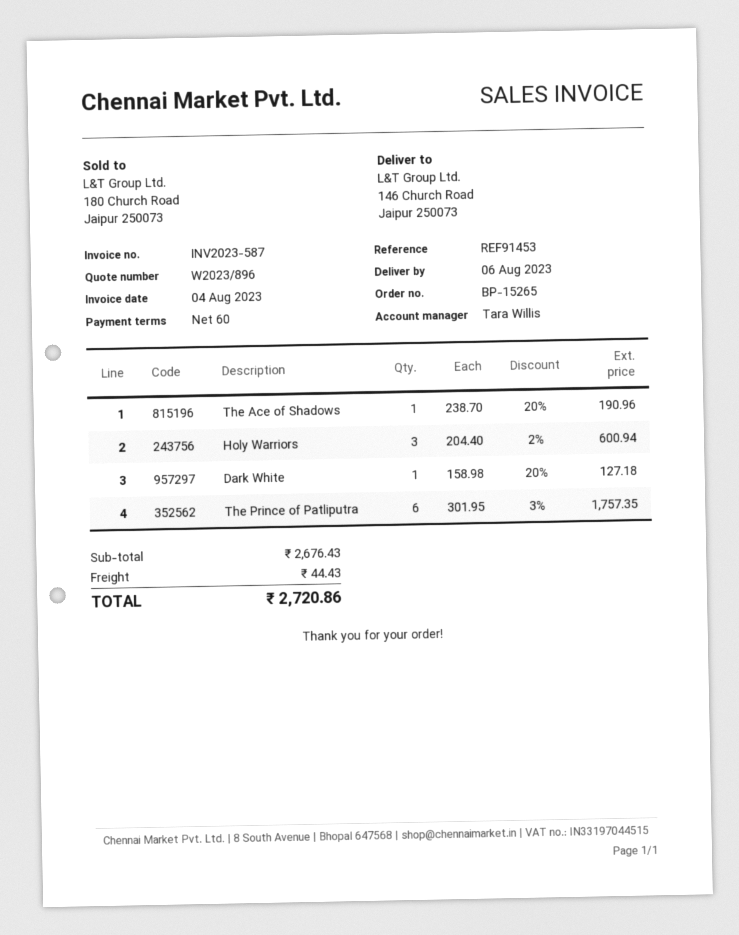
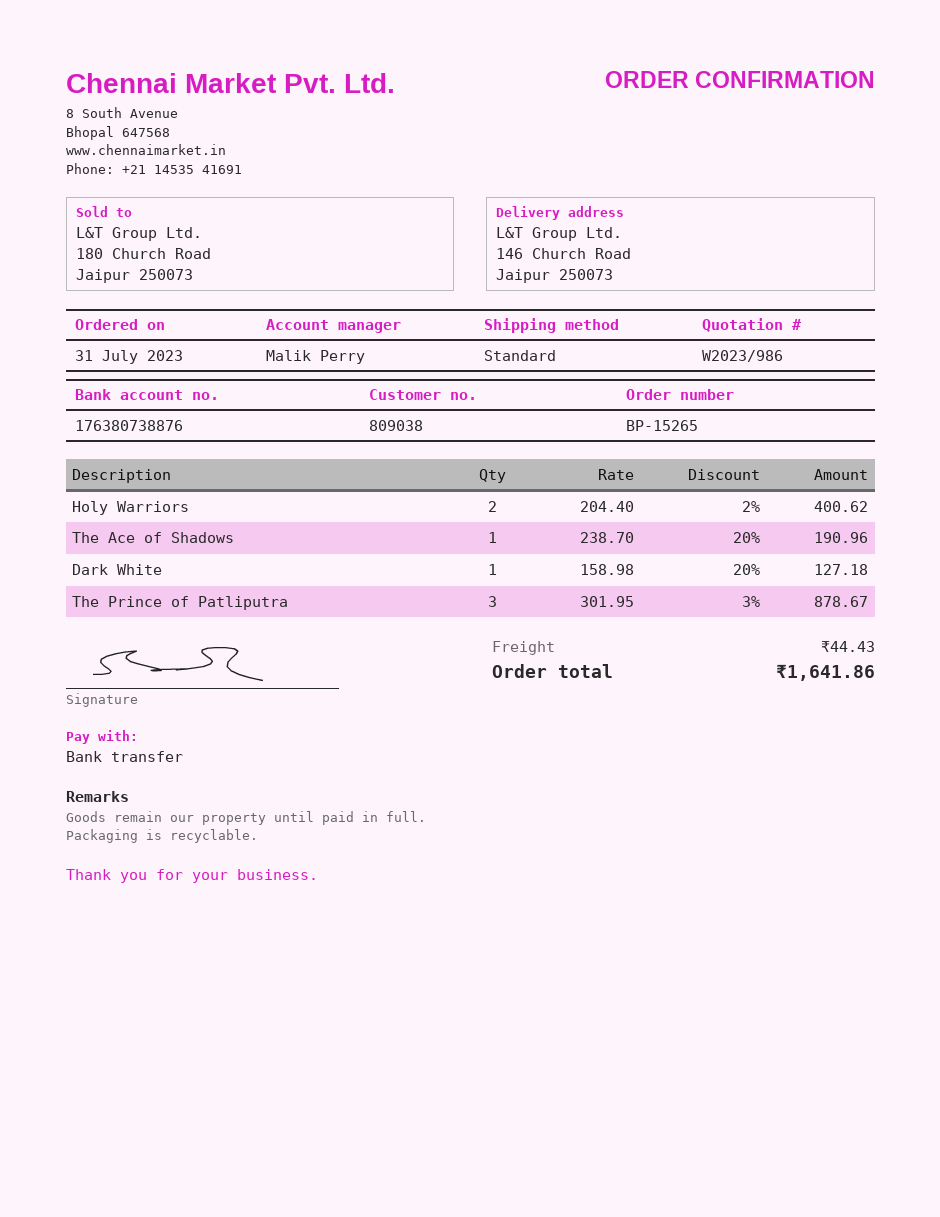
quote number: W2023/896 -> W2023/986
sales rep: Tara Willis -> Malik Perry
Holy Warriors: 3 x 204.40 - 2% = 600.94 -> 2 x 204.40 - 2% = 400.62
The Prince of Patliputra: 6 x 301.95 - 3% = 1757.35 -> 3 x 301.95 - 3% = 878.67
total: 2720.86 -> 1641.86

